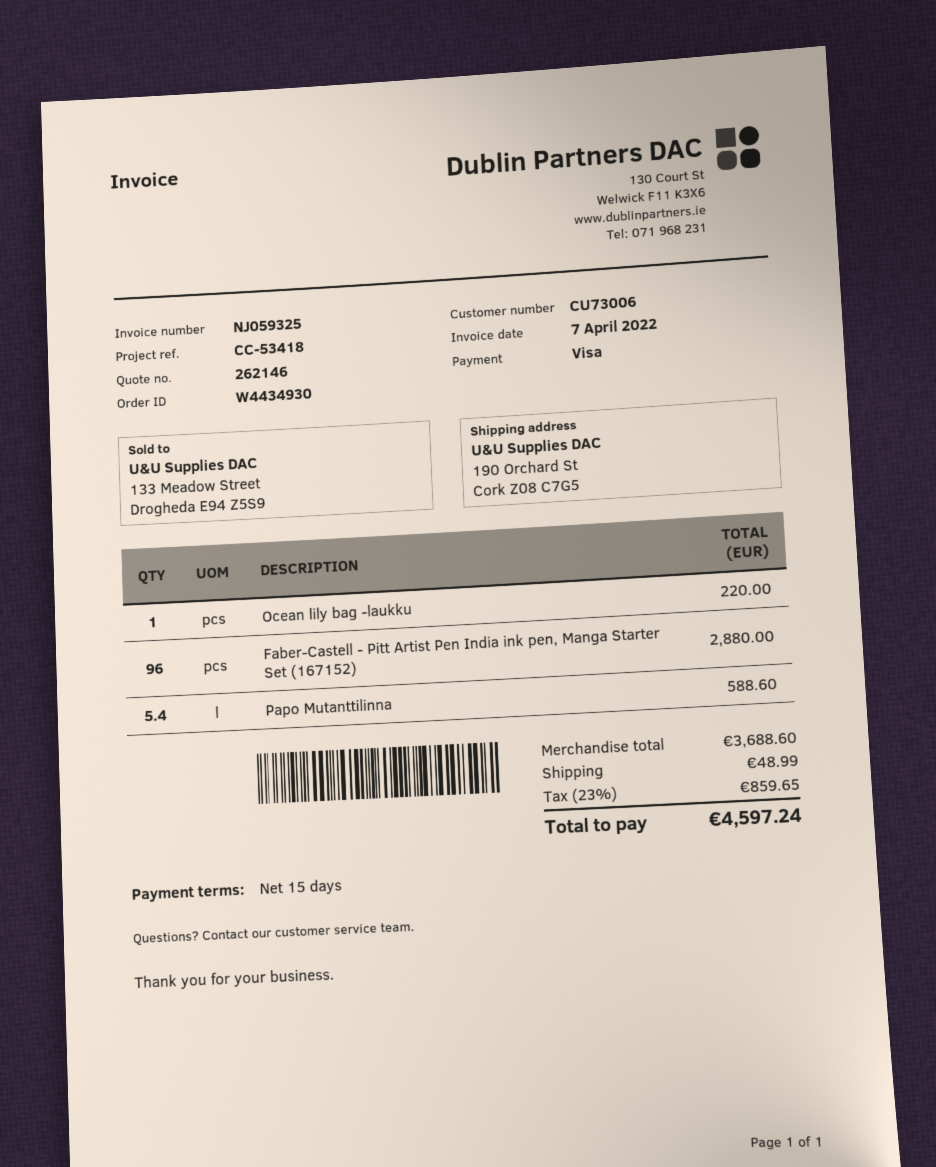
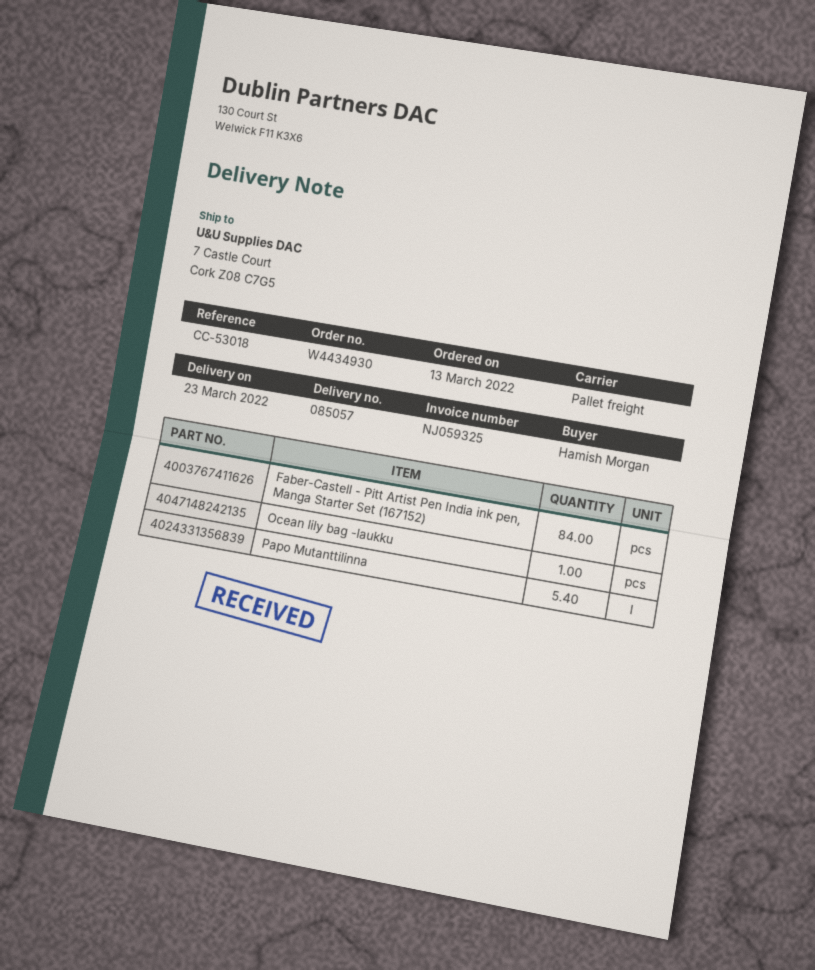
reference: CC-53418 -> CC-53018
ship to: 190 Orchard St, Cork Z08 C7G5 -> 7 Castle Court, Cork Z08 C7G5
Faber-Castell - Pitt Artist Pen India ink pen, Manga Starter Set (167152): 96 -> 84

